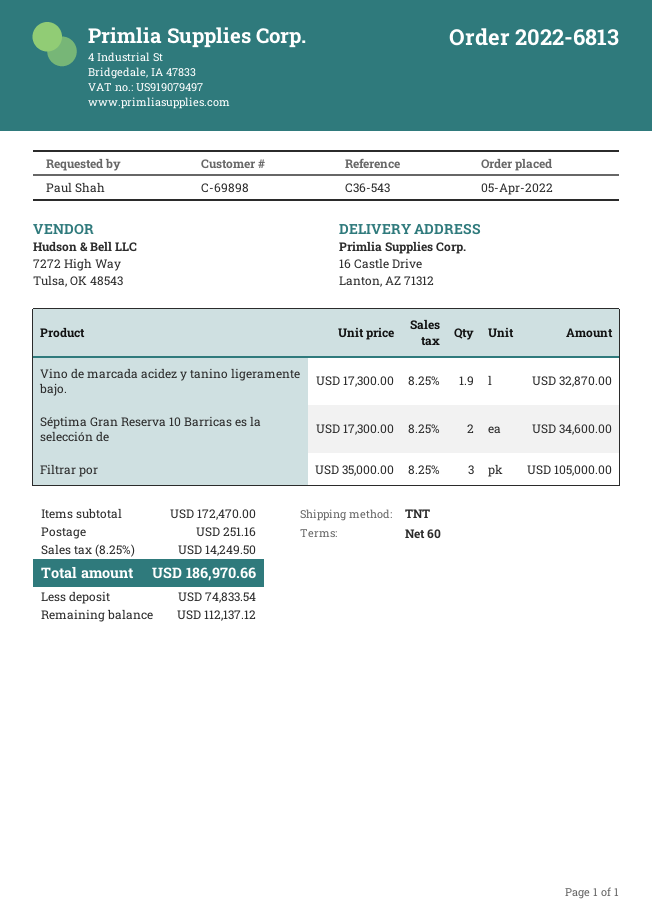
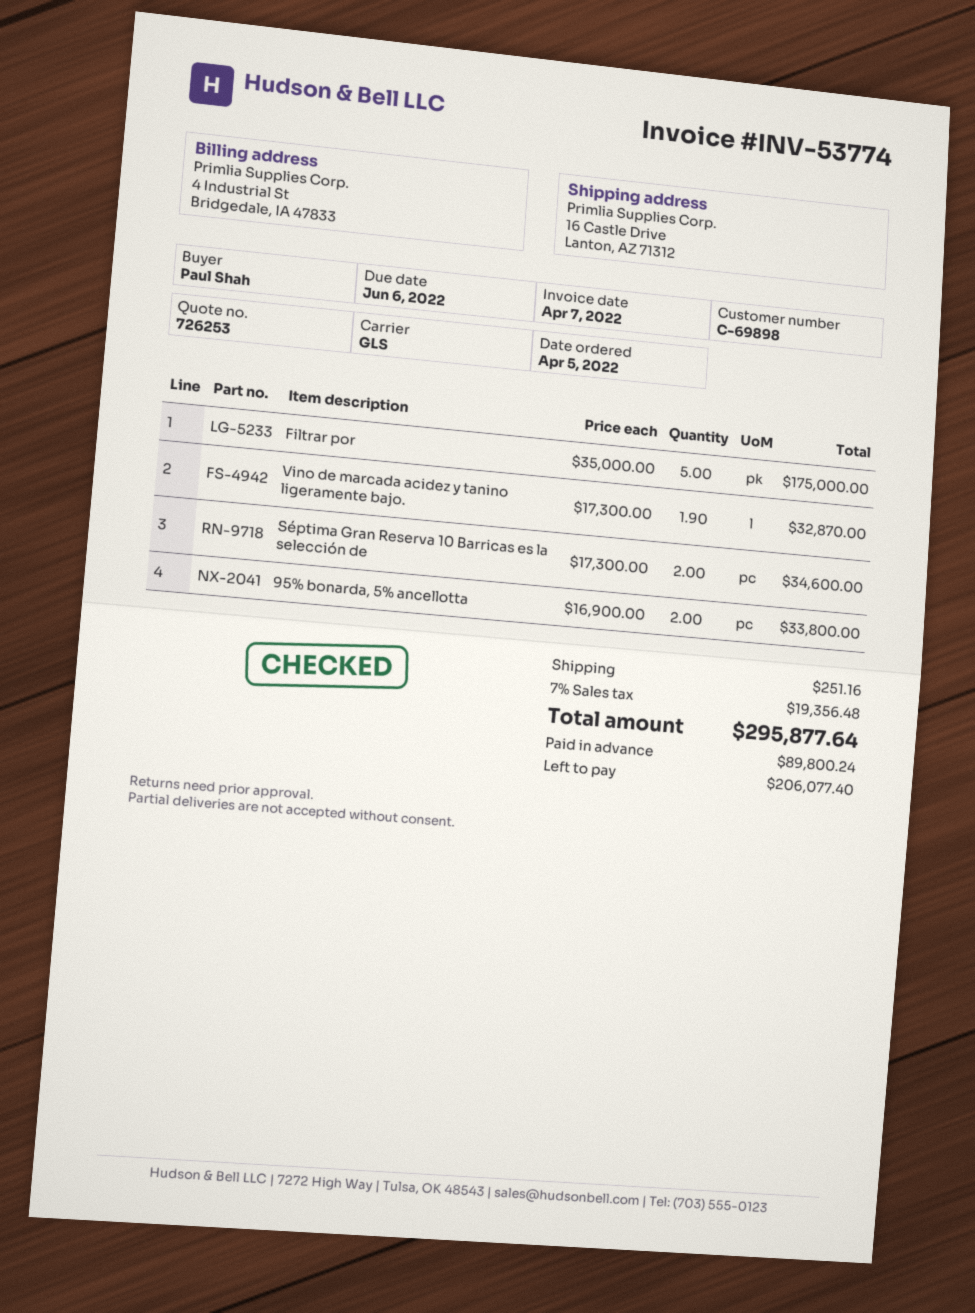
shipping method: TNT -> GLS
Filtrar por: 3 x 35000.00 = 105000.00 -> 5 x 35000.00 = 175000.00
95% bonarda, 5% ancellotta: none -> 2 x 16900.00 = 33800.00
tax: 8.25% = 14249.50 -> 7% = 19356.48
total: 186970.66 -> 295877.64
deposit: 74833.54 -> 89800.24
balance: 112137.12 -> 206077.40

